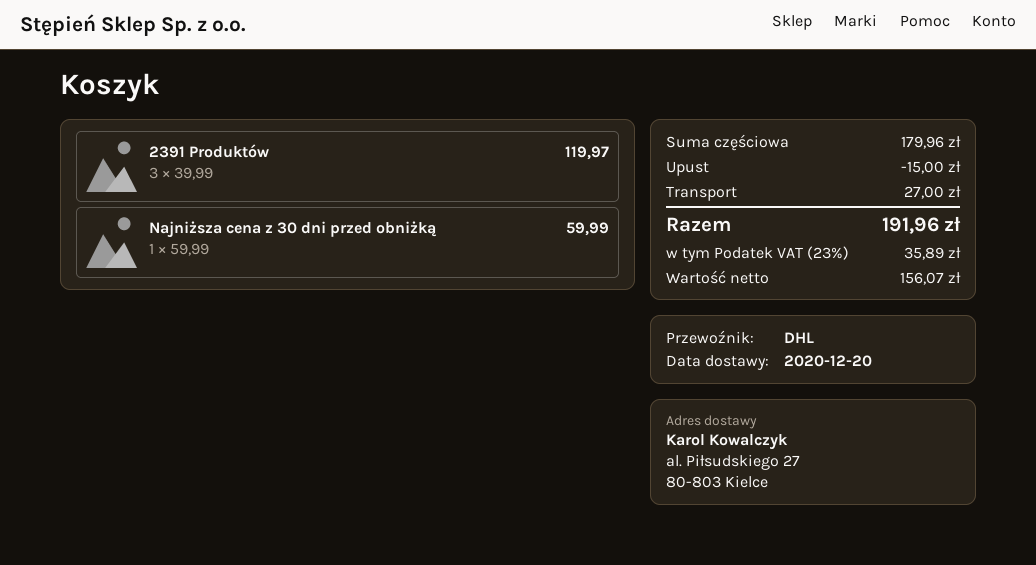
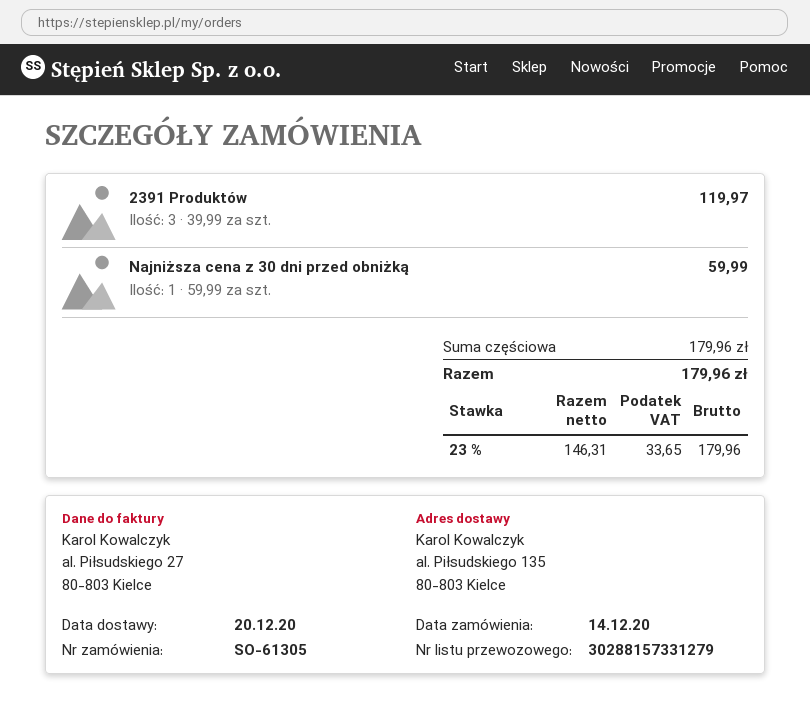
ship to: al. Piłsudskiego 27, 80-803 Kielce -> al. Piłsudskiego 135, 80-803 Kielce
discount: 15.00 -> none
shipping: 27.00 -> none
net: 156.07 -> 146.31
tax: 23% = 35.89 -> 23% = 33.65
total: 191.96 -> 179.96

